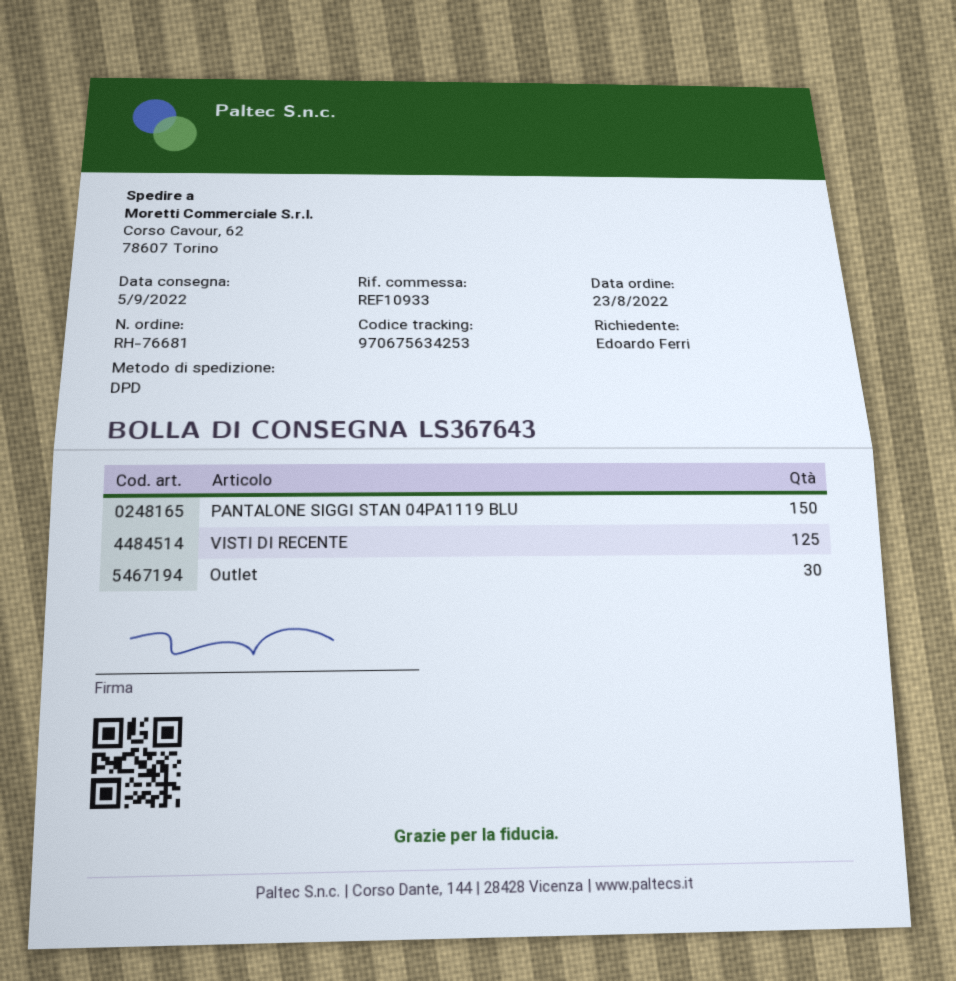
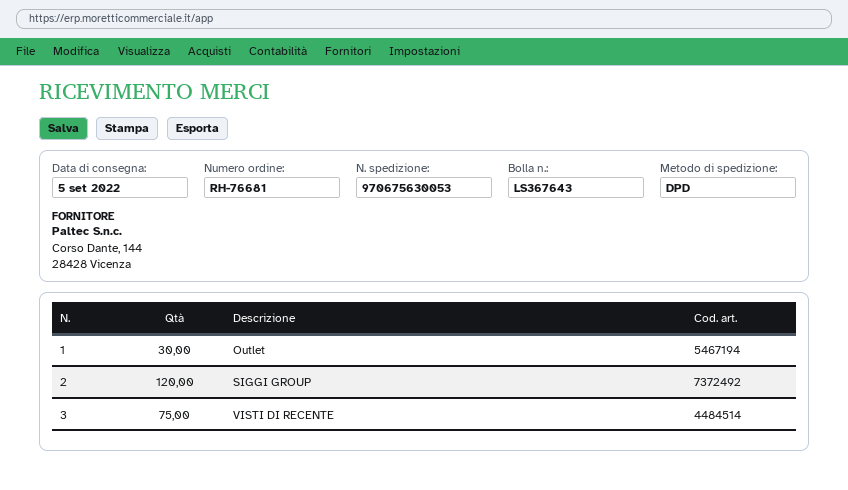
tracking number: 970675634253 -> 970675630053
PANTALONE SIGGI STAN 04PA1119 BLU: 150 -> none
VISTI DI RECENTE: 125 -> 75
SIGGI GROUP: none -> 120

